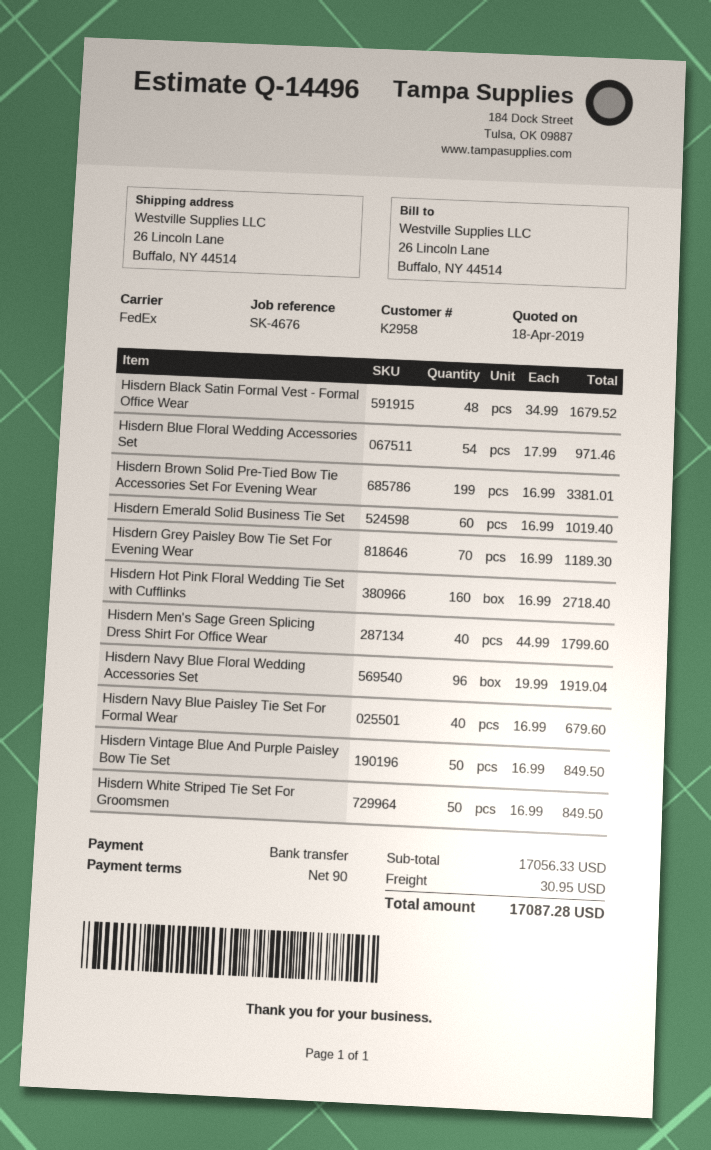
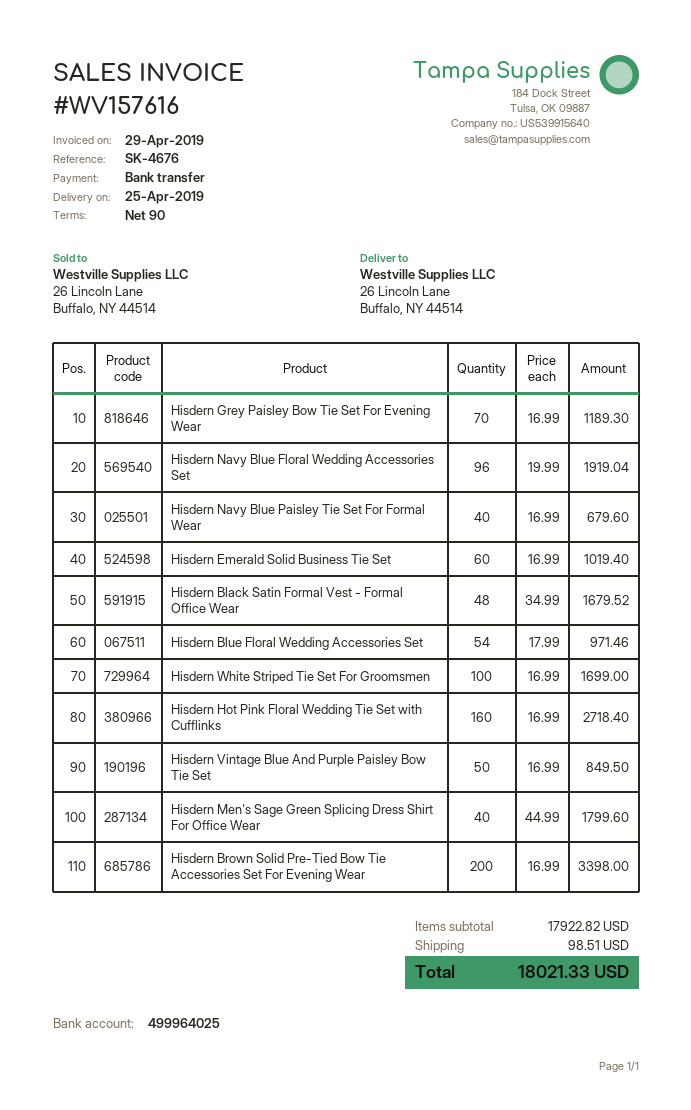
Hisdern Brown Solid Pre-Tied Bow Tie Accessories Set For Evening Wear: 199 x 16.99 = 3381.01 -> 200 x 16.99 = 3398.00
Hisdern White Striped Tie Set For Groomsmen: 50 x 16.99 = 849.50 -> 100 x 16.99 = 1699.00
subtotal: 17056.33 -> 17922.82
shipping: 30.95 -> 98.51
total: 17087.28 -> 18021.33

